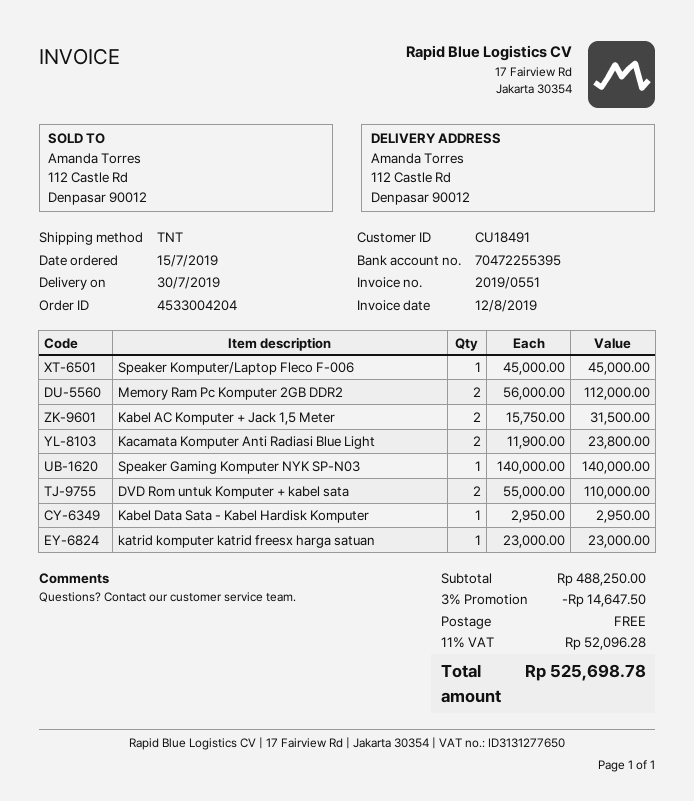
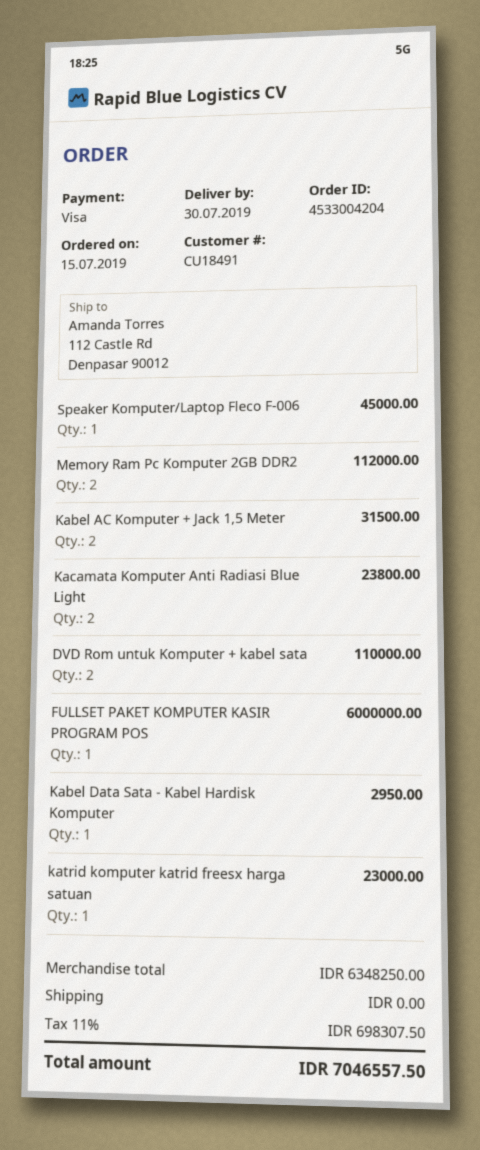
Speaker Gaming Komputer NYK SP-N03: 1 for 140000.00 -> none
FULLSET PAKET KOMPUTER KASIR PROGRAM POS: none -> 1 for 6000000.00
subtotal: 488250.00 -> 6348250.00
discount: 3% = 14647.50 -> none
tax: 11% = 52096.28 -> 11% = 698307.50
total: 525698.78 -> 7046557.50

